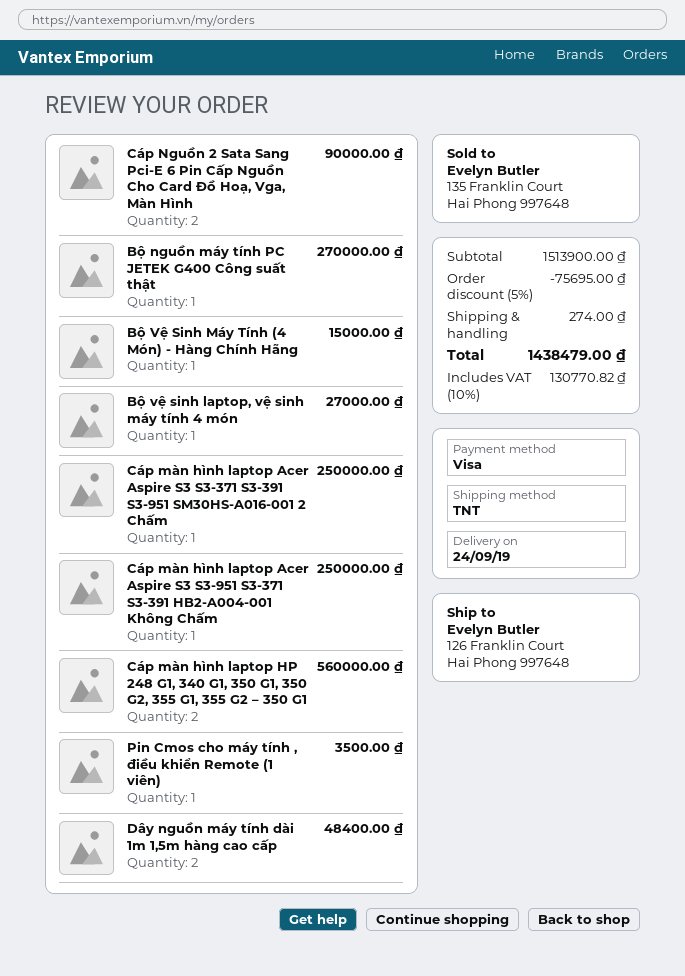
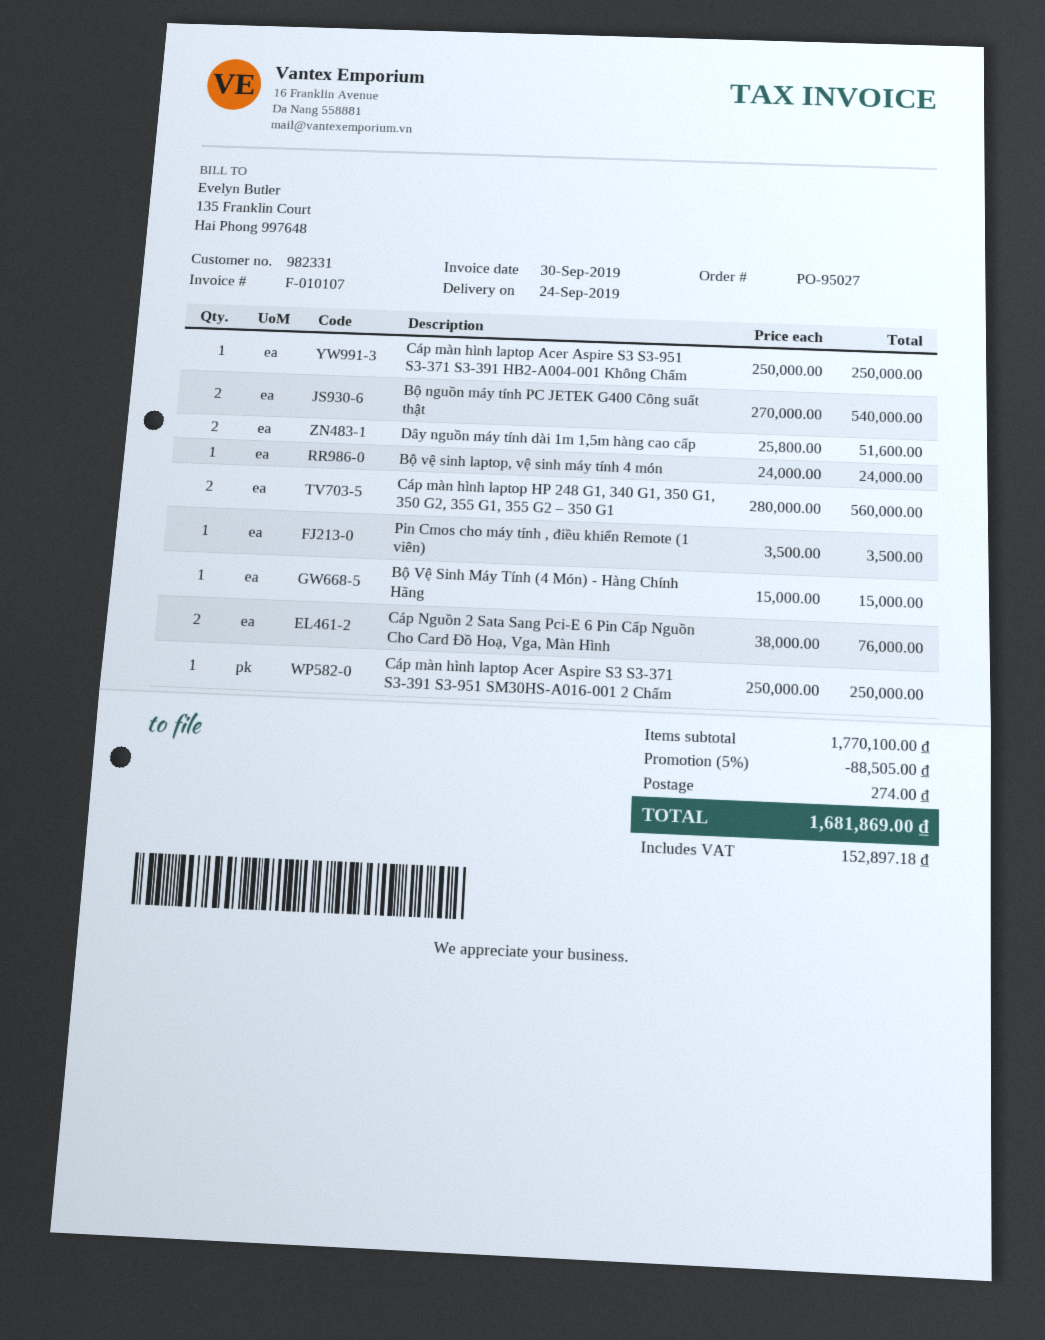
Cáp Nguồn 2 Sata Sang Pci-E 6 Pin Cấp Nguồn Cho Card Đồ Hoạ, Vga, Màn Hình: 2 for 90000.00 -> 2 for 76000.00
Bộ nguồn máy tính PC JETEK G400 Công suất thật: 1 for 270000.00 -> 2 for 540000.00
Bộ vệ sinh laptop, vệ sinh máy tính 4 món: 1 for 27000.00 -> 1 for 24000.00
Dây nguồn máy tính dài 1m 1,5m hàng cao cấp: 2 for 48400.00 -> 2 for 51600.00
subtotal: 1513900.00 -> 1770100.00
discount: 5% = 75695.00 -> 5% = 88505.00
tax: 130770.82 -> 152897.18
total: 1438479.00 -> 1681869.00

